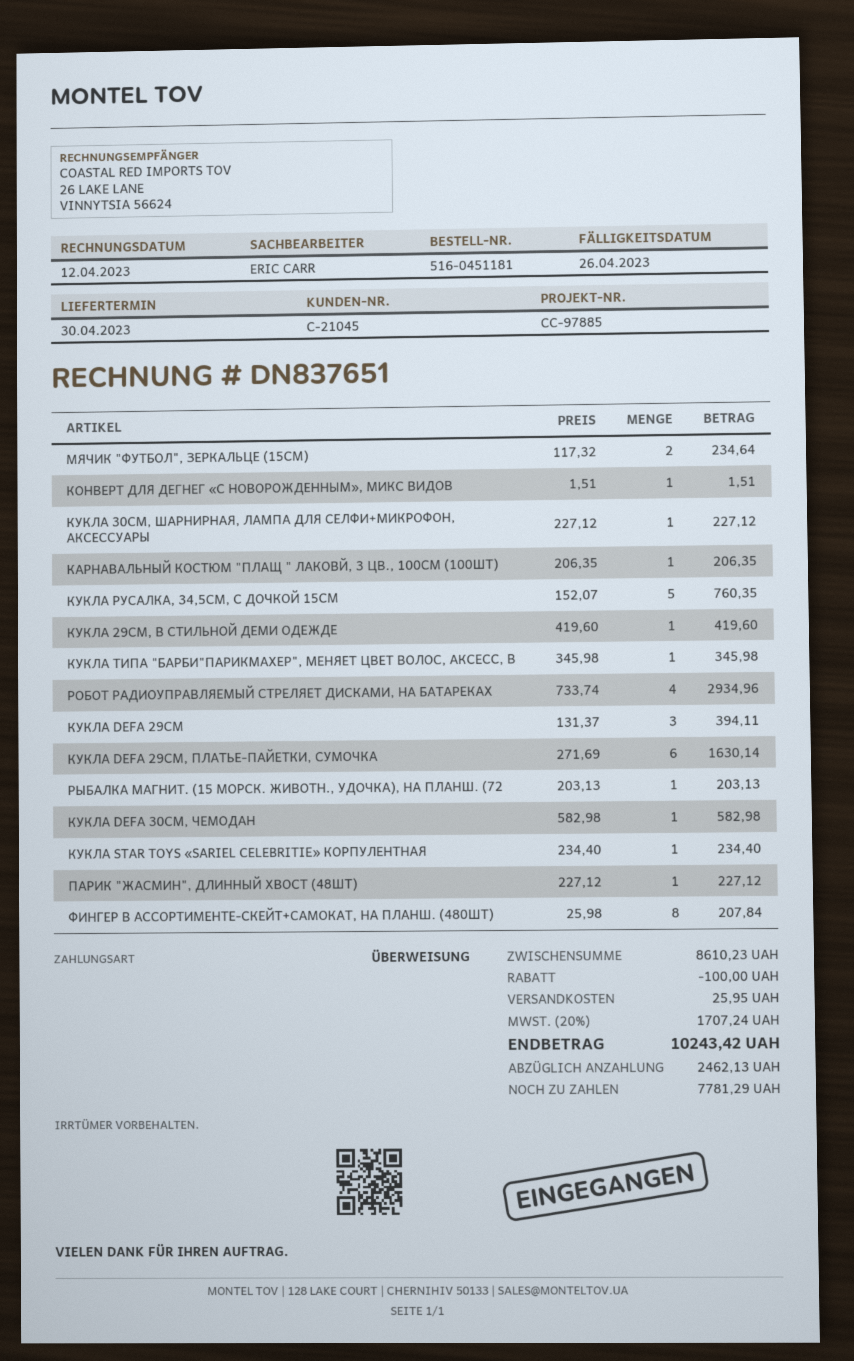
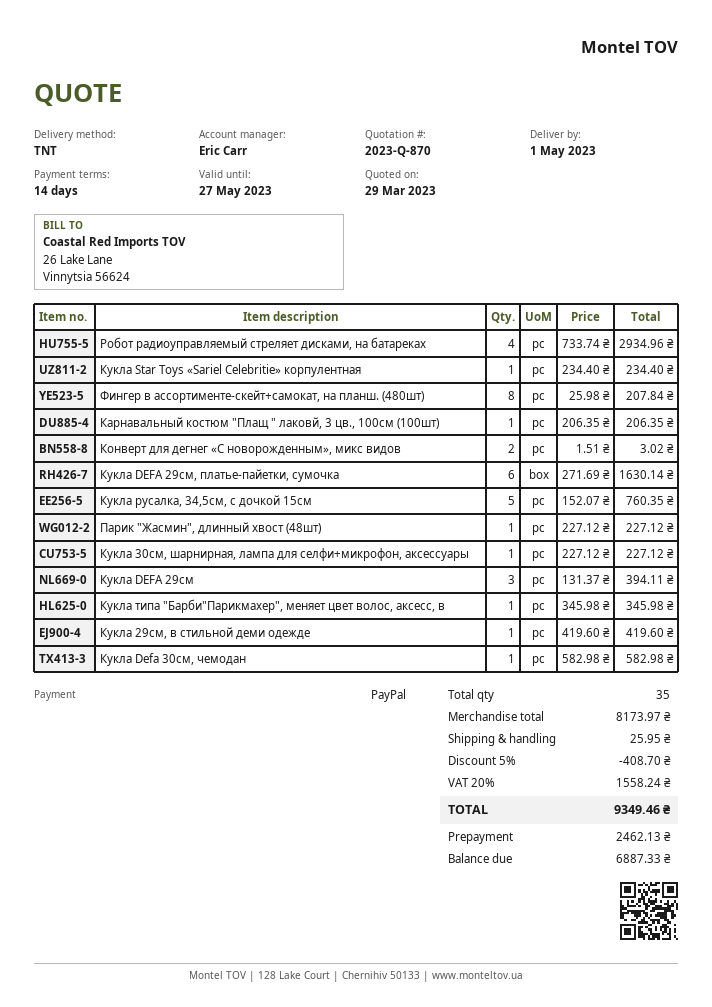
delivery date: 2023-04-30 -> 2023-05-01
payment method: bank transfer -> PayPal
МЯЧИК "ФУТБОЛ", ЗЕРКАЛЬЦЕ (15СМ): 2 x 117.32 = 234.64 -> none
КОНВЕРТ ДЛЯ ДЕГНЕГ «С НОВОРОЖДЕННЫМ», МИКС ВИДОВ: 1 x 1.51 = 1.51 -> 2 x 1.51 = 3.02
РЫБАЛКА МАГНИТ. (15 МОРСК. ЖИВОТН., УДОЧКА), НА ПЛАНШ. (72: 1 x 203.13 = 203.13 -> none
subtotal: 8610.23 -> 8173.97
discount: 100.00 -> 408.70
tax: 20% = 1707.24 -> 20% = 1558.24
total: 10243.42 -> 9349.46
balance: 7781.29 -> 6887.33

